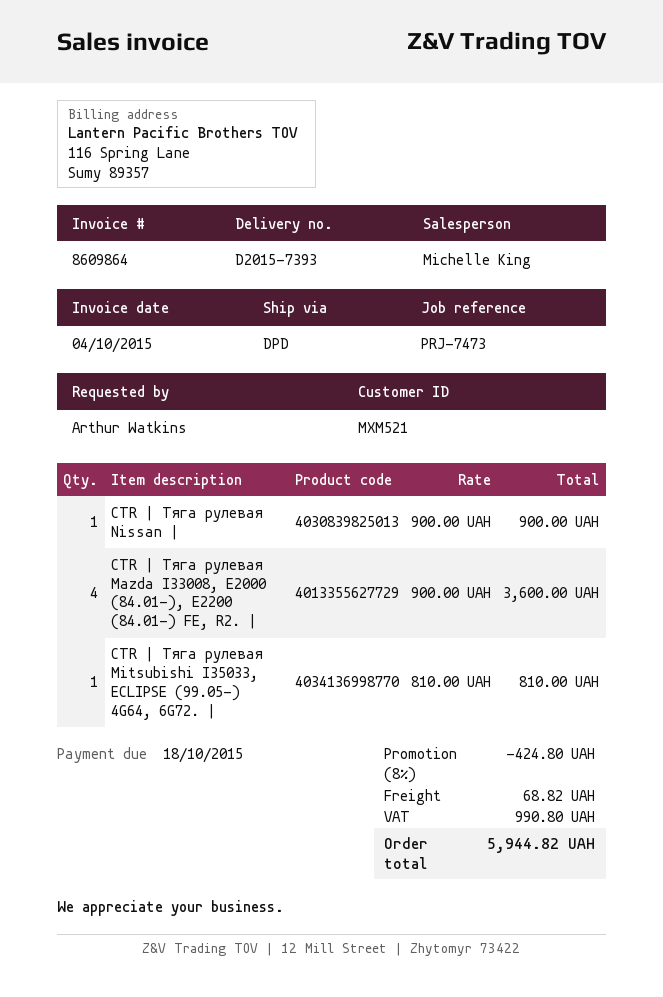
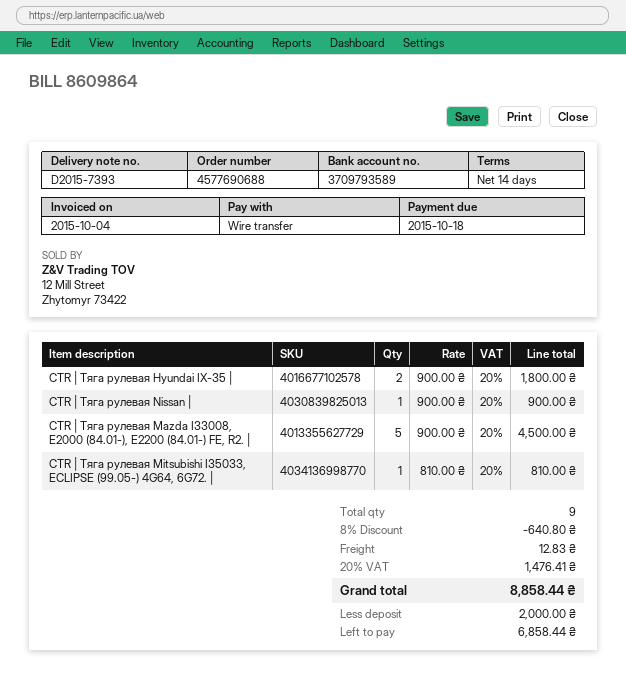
CTR | Тяга рулевая Mazda I33008, E2000 (84.01-), E2200 (84.01-) FE, R2. |: 4 x 900.00 = 3600.00 -> 5 x 900.00 = 4500.00
CTR | Тяга рулевая Hyundai IX-35 |: none -> 2 x 900.00 = 1800.00
discount: 8% = 424.80 -> 8% = 640.80
shipping: 68.82 -> 12.83
tax: 990.80 -> 1476.41
total: 5944.82 -> 8858.44

